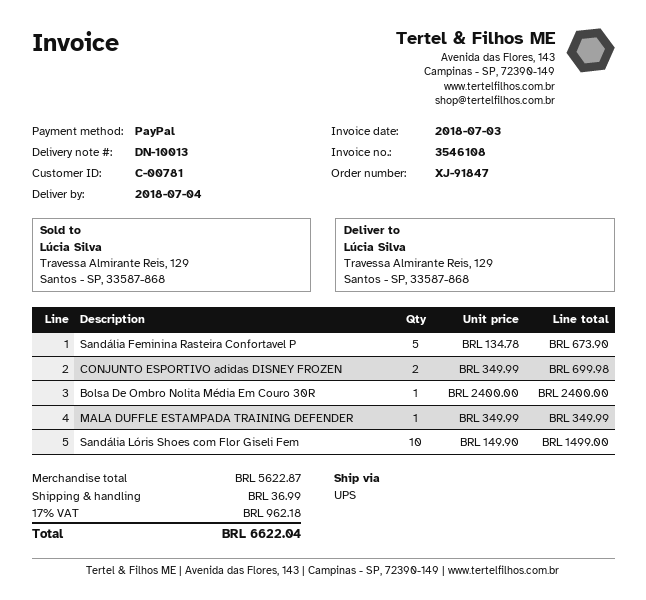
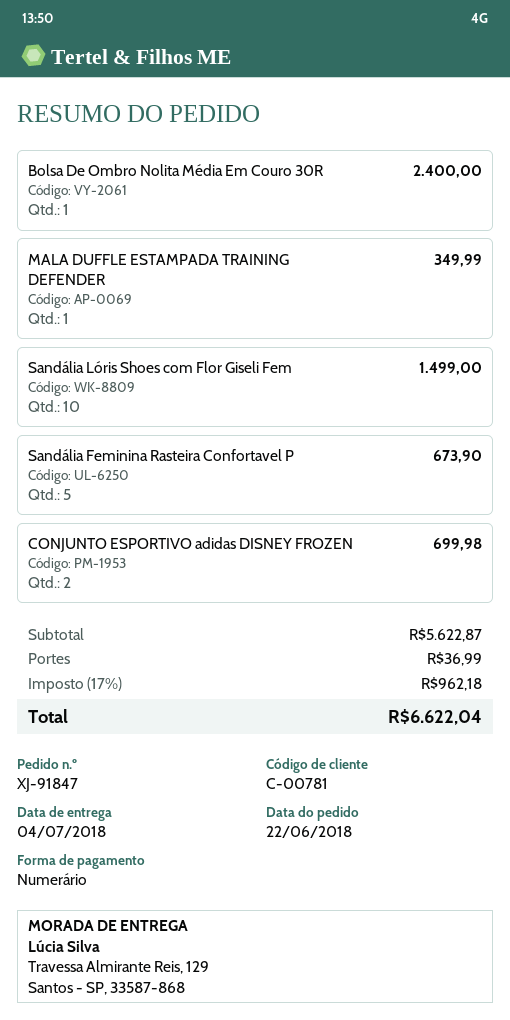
payment method: PayPal -> cash

